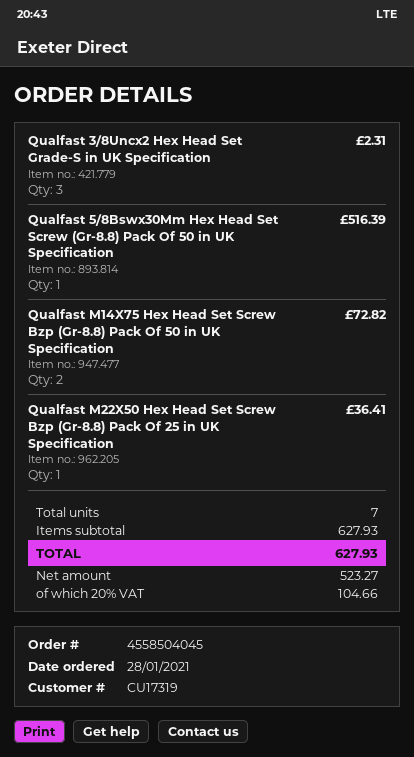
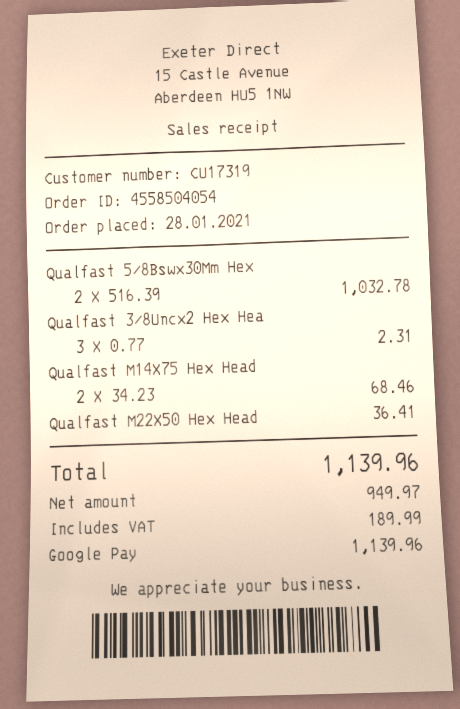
order number: 4558504045 -> 4558504054
Qualfast 5/8Bswx30Mm Hex Head Set Screw (Gr-8.8) Pack Of 50 in UK Specification: 1 for 516.39 -> 2 for 1032.78
Qualfast M14X75 Hex Head Set Screw Bzp (Gr-8.8) Pack Of 50 in UK Specification: 2 for 72.82 -> 2 for 68.46
net: 523.27 -> 949.97
tax: 104.66 -> 189.99
total: 627.93 -> 1139.96

